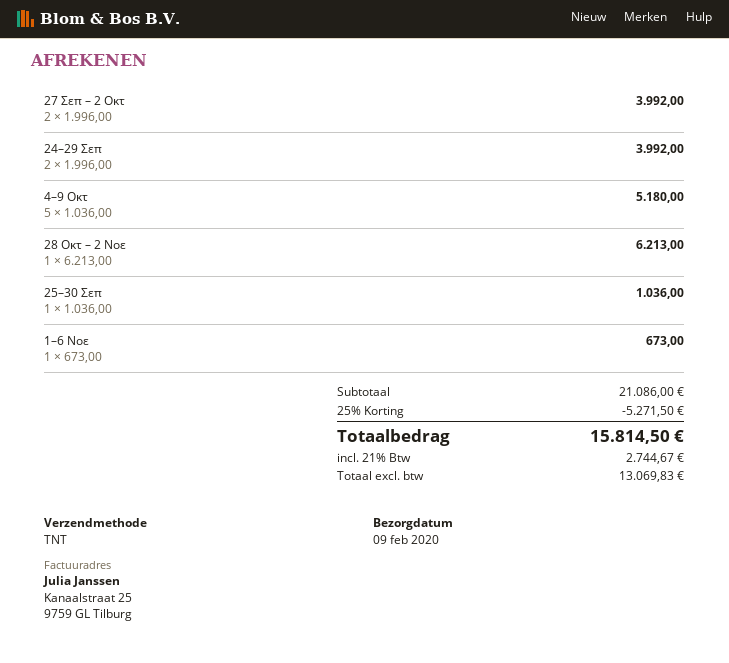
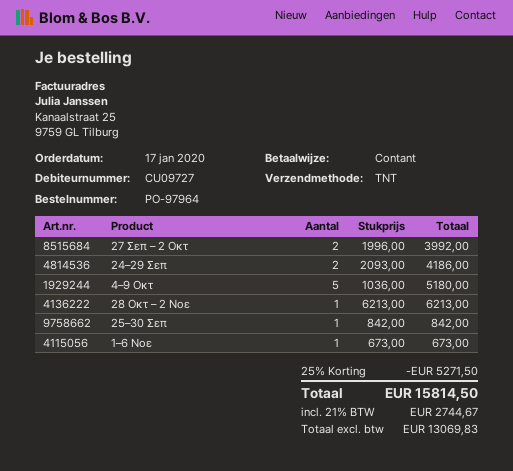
24–29 Σεπ: 2 x 1996.00 = 3992.00 -> 2 x 2093.00 = 4186.00
25–30 Σεπ: 1 x 1036.00 = 1036.00 -> 1 x 842.00 = 842.00

